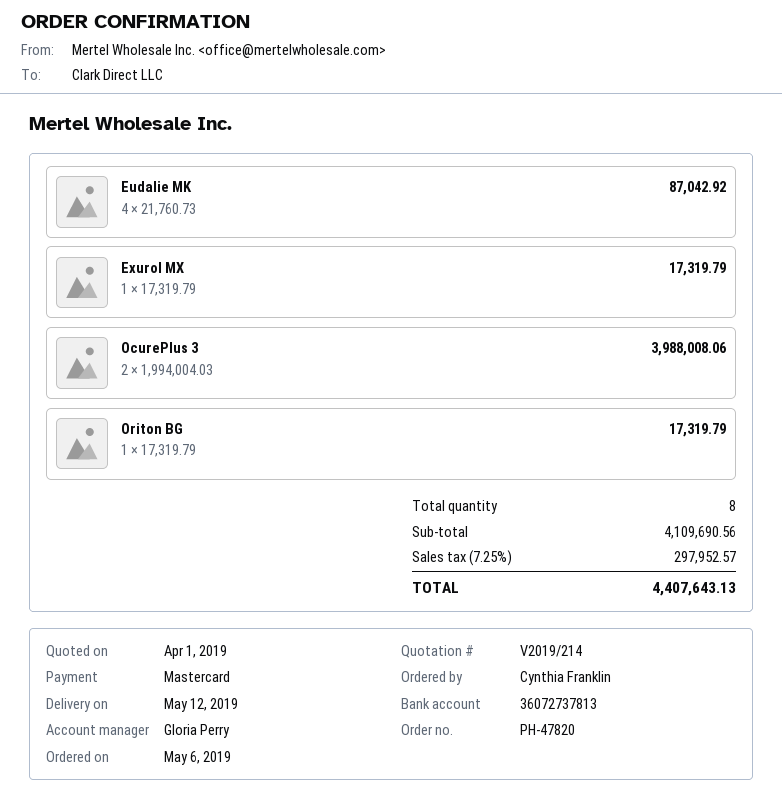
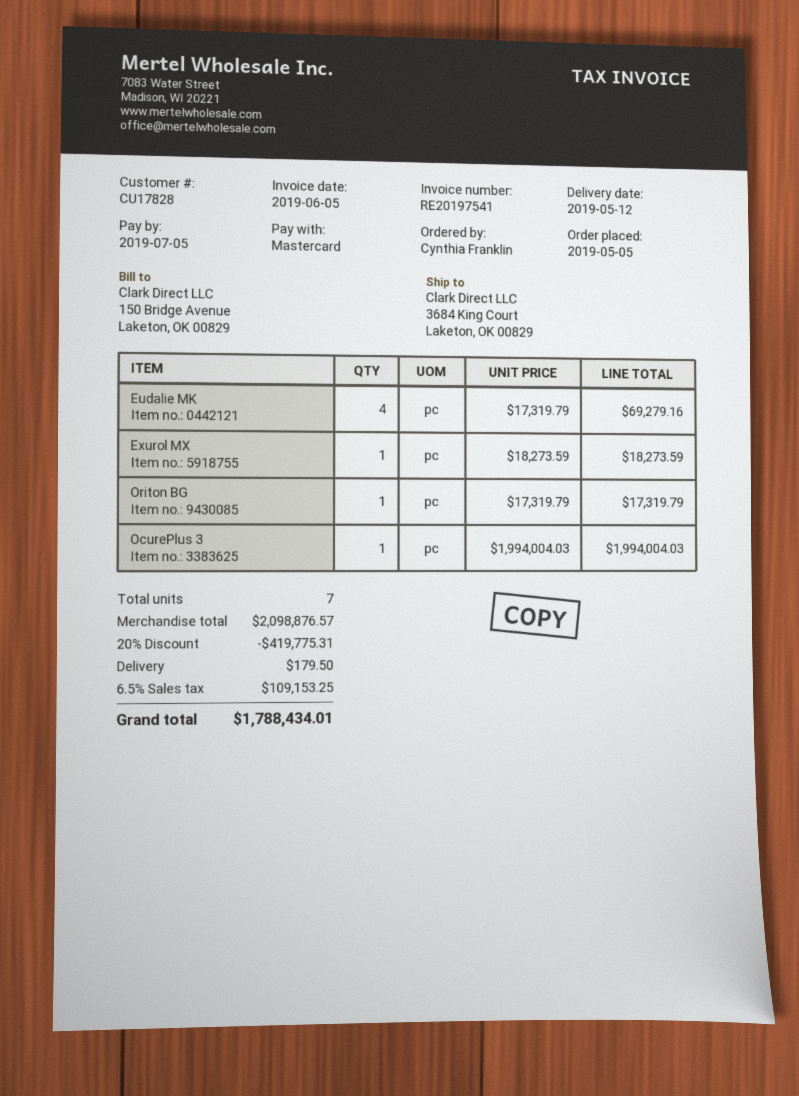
order date: 2019-05-06 -> 2019-05-05
Eudalie MK: 4 x 21760.73 = 87042.92 -> 4 x 17319.79 = 69279.16
Exurol MX: 1 x 17319.79 = 17319.79 -> 1 x 18273.59 = 18273.59
OcurePlus 3: 2 x 1994004.03 = 3988008.06 -> 1 x 1994004.03 = 1994004.03
total quantity: 8 -> 7
subtotal: 4109690.56 -> 2098876.57
discount: none -> 20% = 419775.31
shipping: none -> 179.50
tax: 7.25% = 297952.57 -> 6.5% = 109153.25
total: 4407643.13 -> 1788434.01

